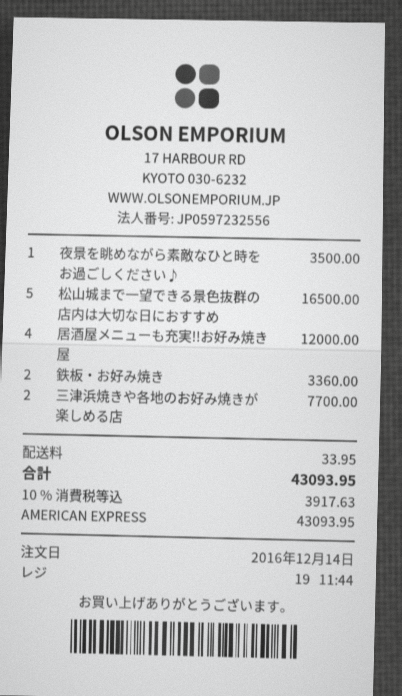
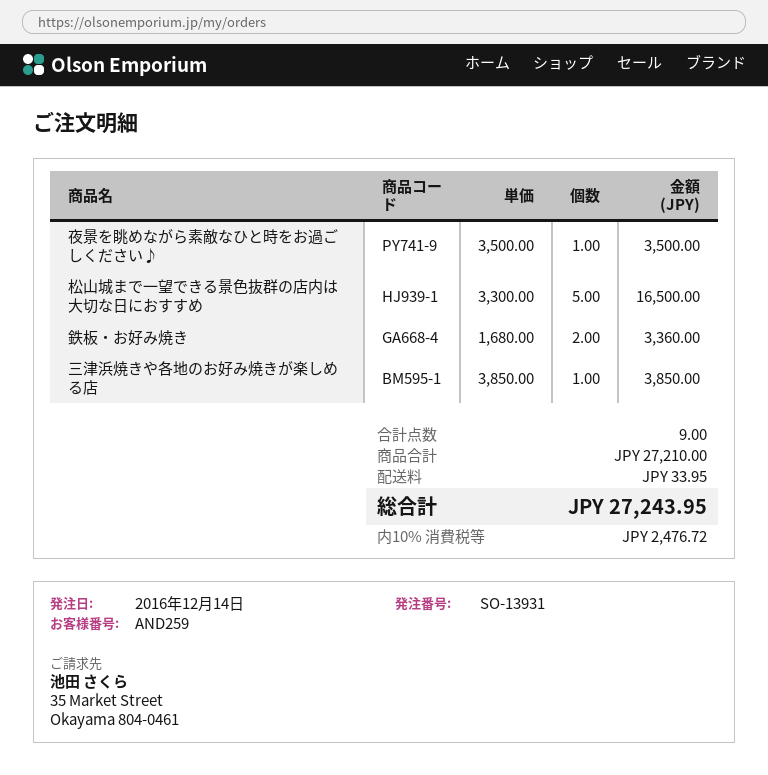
居酒屋メニューも充実!!お好み焼き屋: 4 for 12000.00 -> none
三津浜焼きや各地のお好み焼きが楽しめる店: 2 for 7700.00 -> 1 for 3850.00
tax: 10% = 3917.63 -> 10% = 2476.72
total: 43093.95 -> 27243.95

